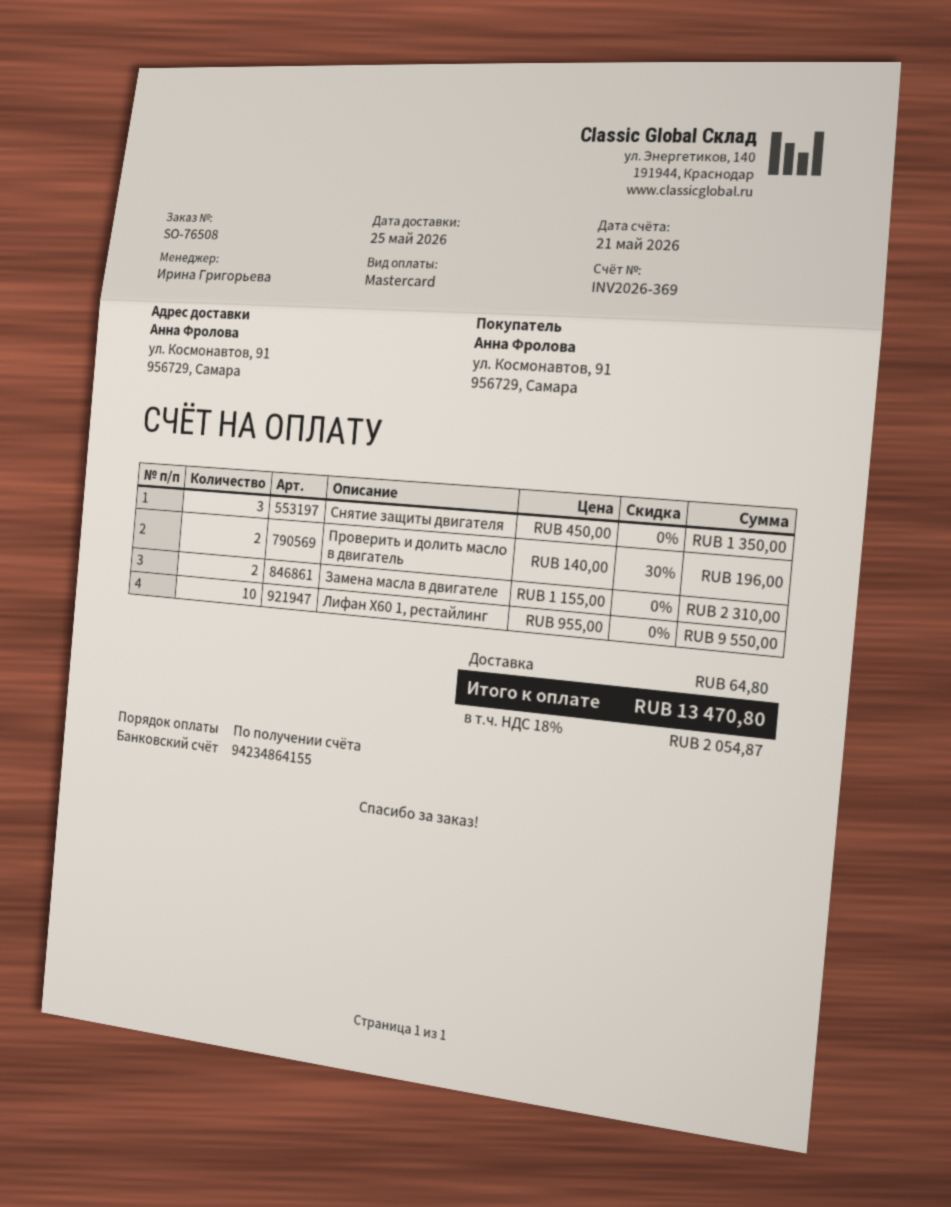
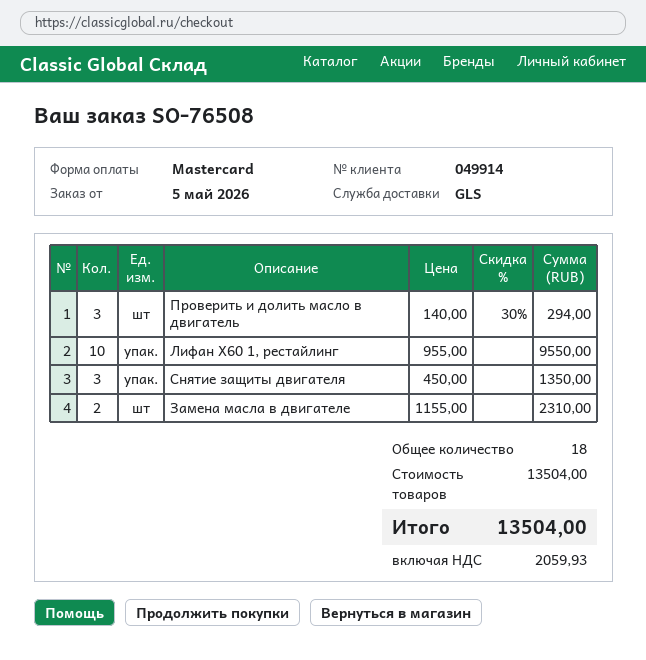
Проверить и долить масло в двигатель: 2 x 140.00 - 30% = 196.00 -> 3 x 140.00 - 30% = 294.00
shipping: 64.80 -> none
tax: 2054.87 -> 2059.93
total: 13470.80 -> 13504.00

